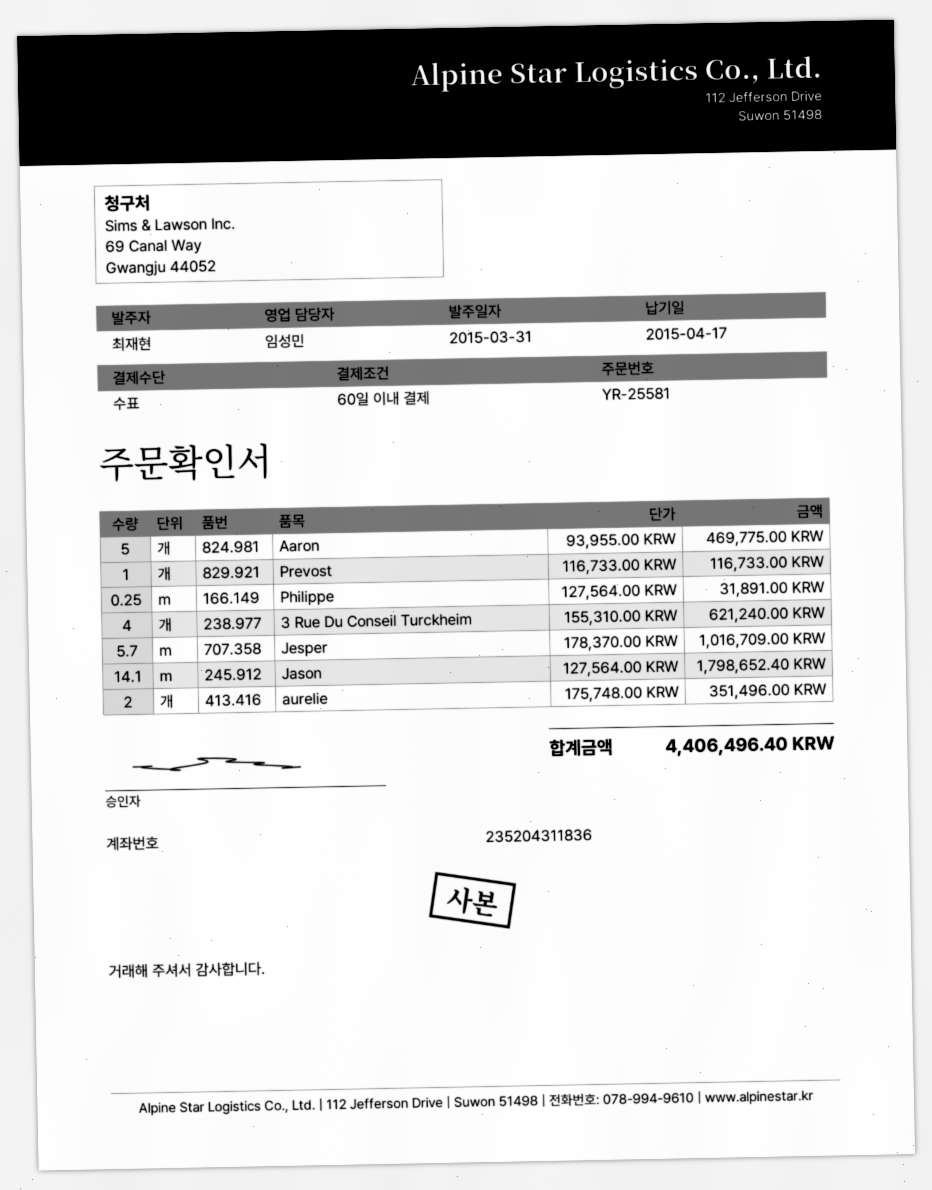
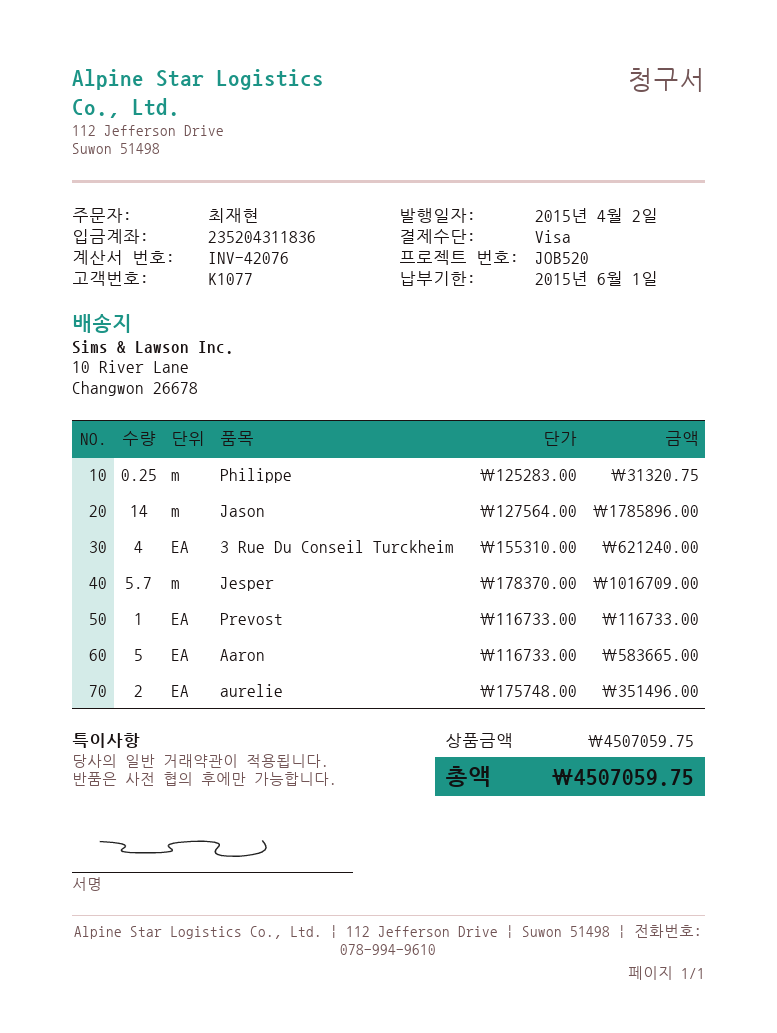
payment method: cheque -> Visa
Aaron: 5 x 93955.00 = 469775.00 -> 5 x 116733.00 = 583665.00
Philippe: 0.25 x 127564.00 = 31891.00 -> 0.25 x 125283.00 = 31320.75
Jason: 14.1 x 127564.00 = 1798652.40 -> 14 x 127564.00 = 1785896.00
total: 4406496.40 -> 4507059.75

